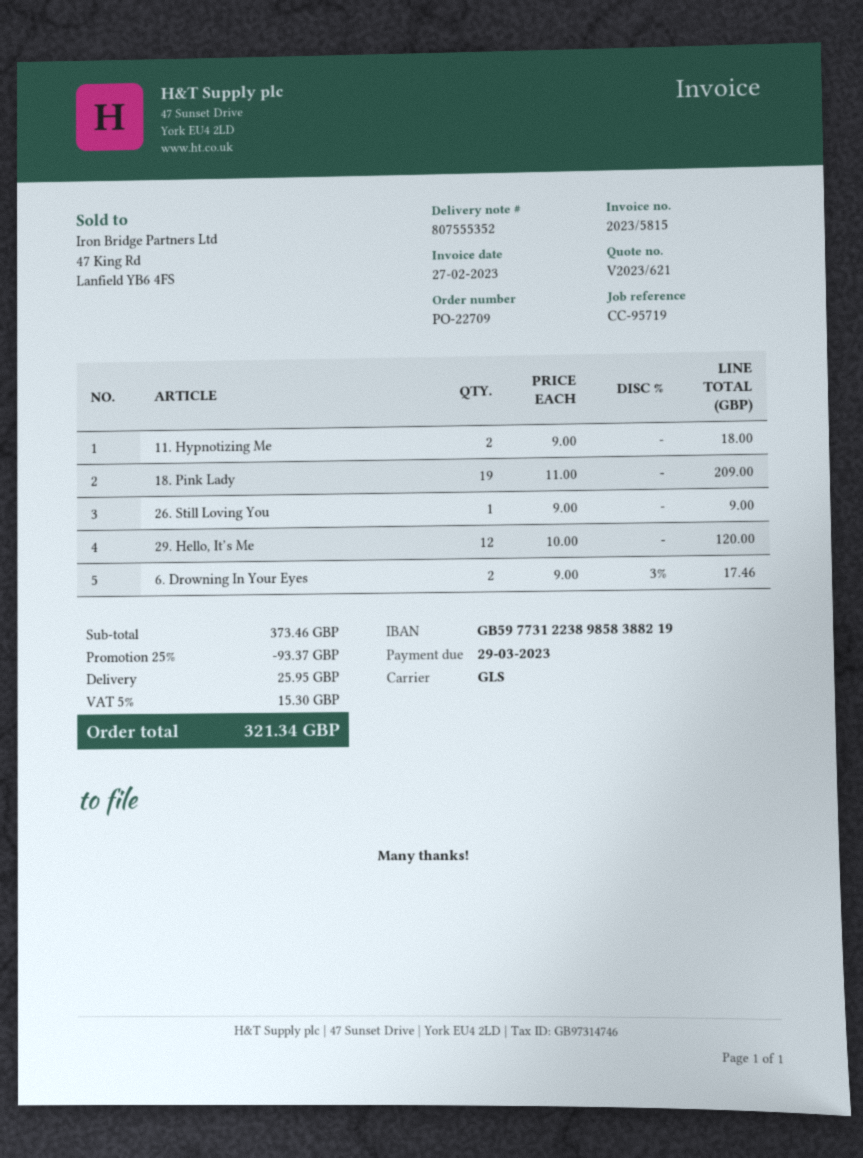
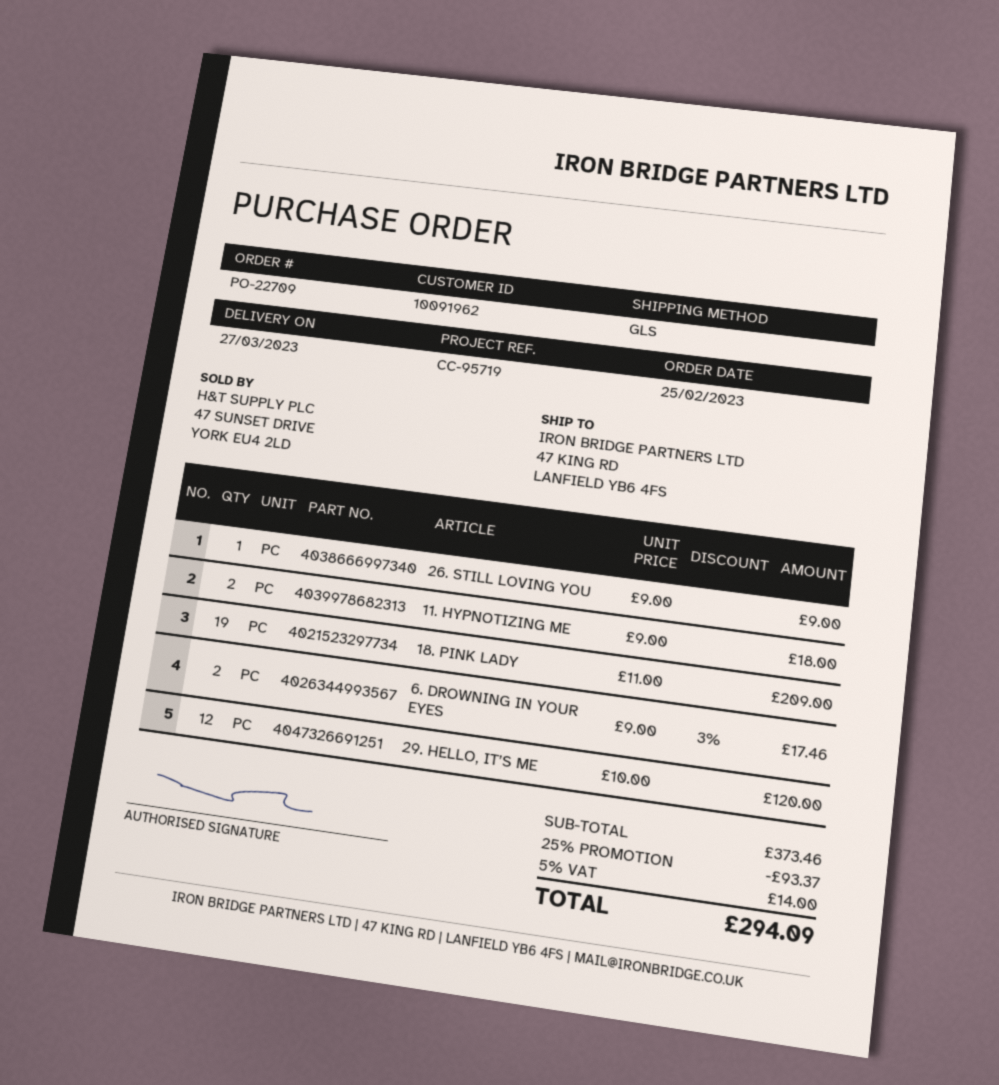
shipping: 25.95 -> none
tax: 5% = 15.30 -> 5% = 14.00
total: 321.34 -> 294.09

